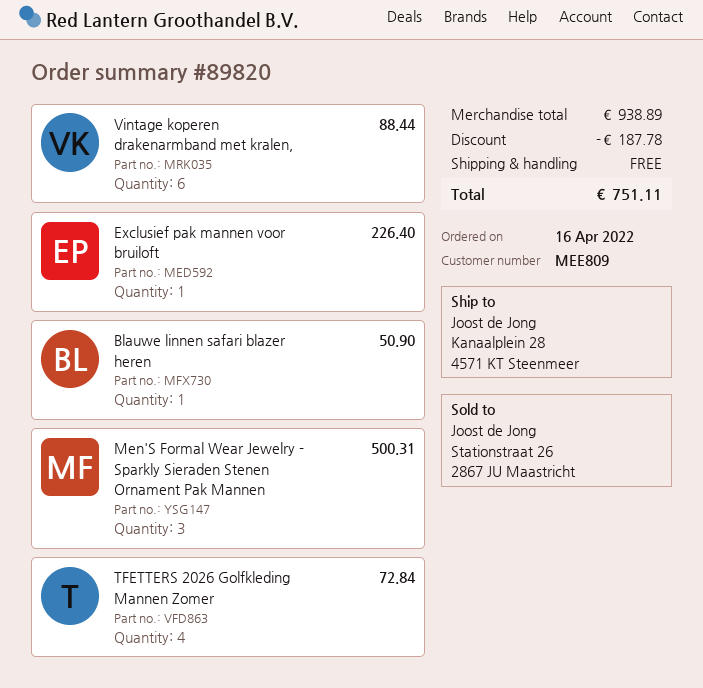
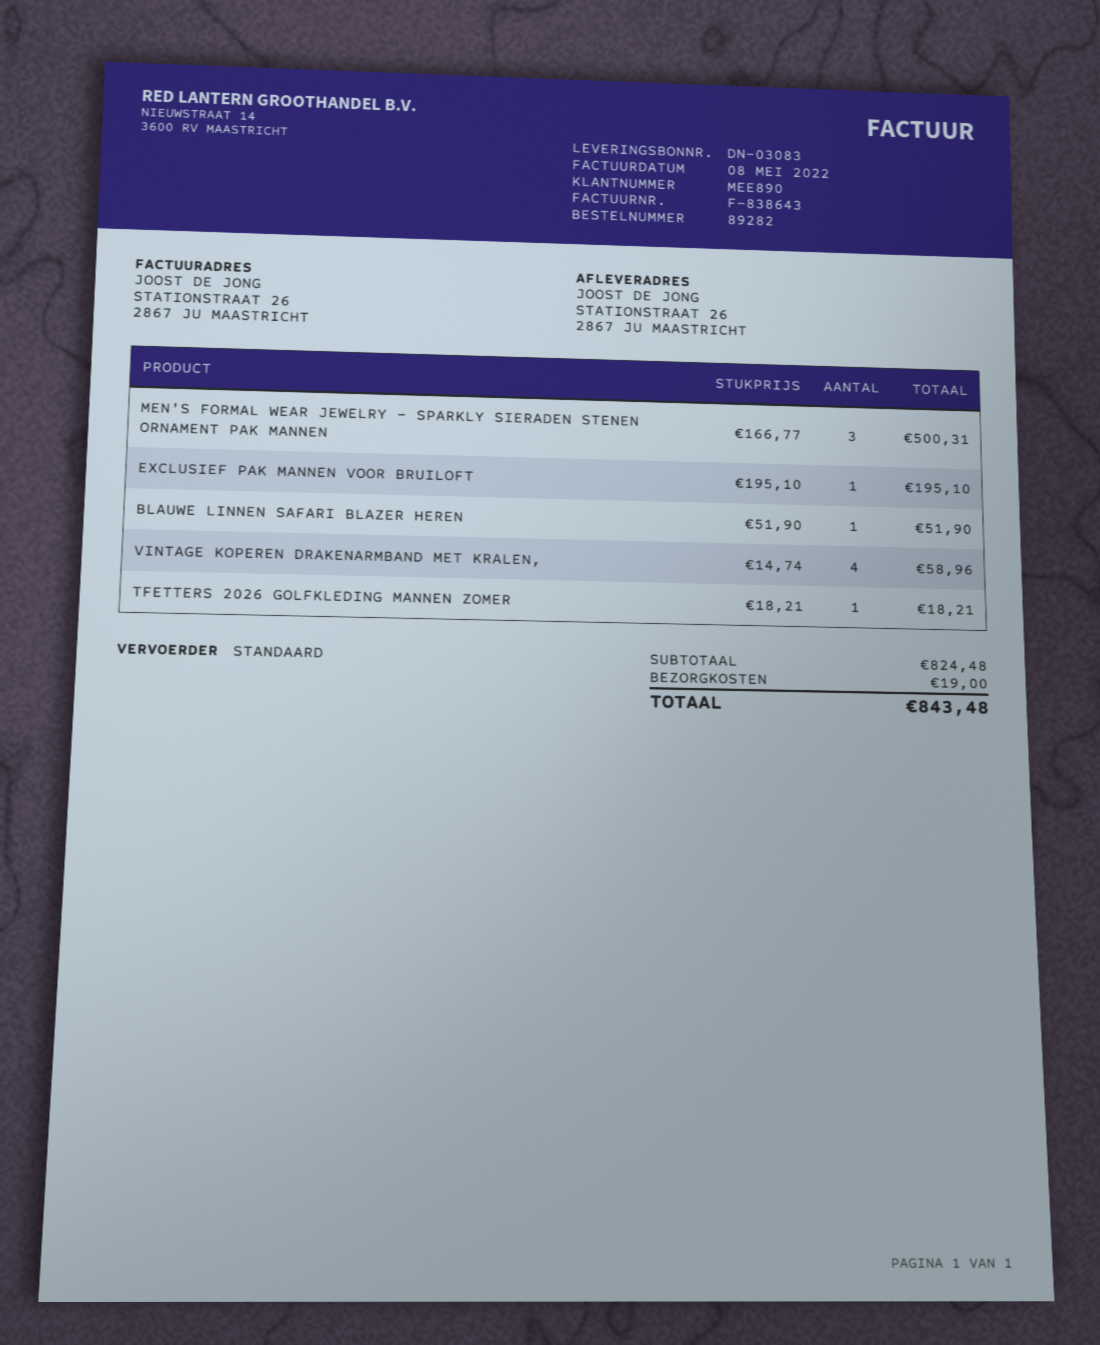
order number: 89820 -> 89282
customer number: MEE809 -> MEE890
ship to: Kanaalplein 28, 4571 KT Steenmeer -> STATIONSTRAAT 26, 2867 JU MAASTRICHT
Vintage koperen drakenarmband met kralen,: 6 for 88.44 -> 4 for 58.96
Exclusief pak mannen voor bruiloft: 1 for 226.40 -> 1 for 195.10
Blauwe linnen safari blazer heren: 1 for 50.90 -> 1 for 51.90
TFETTERS 2026 Golfkleding Mannen Zomer: 4 for 72.84 -> 1 for 18.21
subtotal: 938.89 -> 824.48
discount: 187.78 -> none
shipping: 0.00 -> 19.00
total: 751.11 -> 843.48

